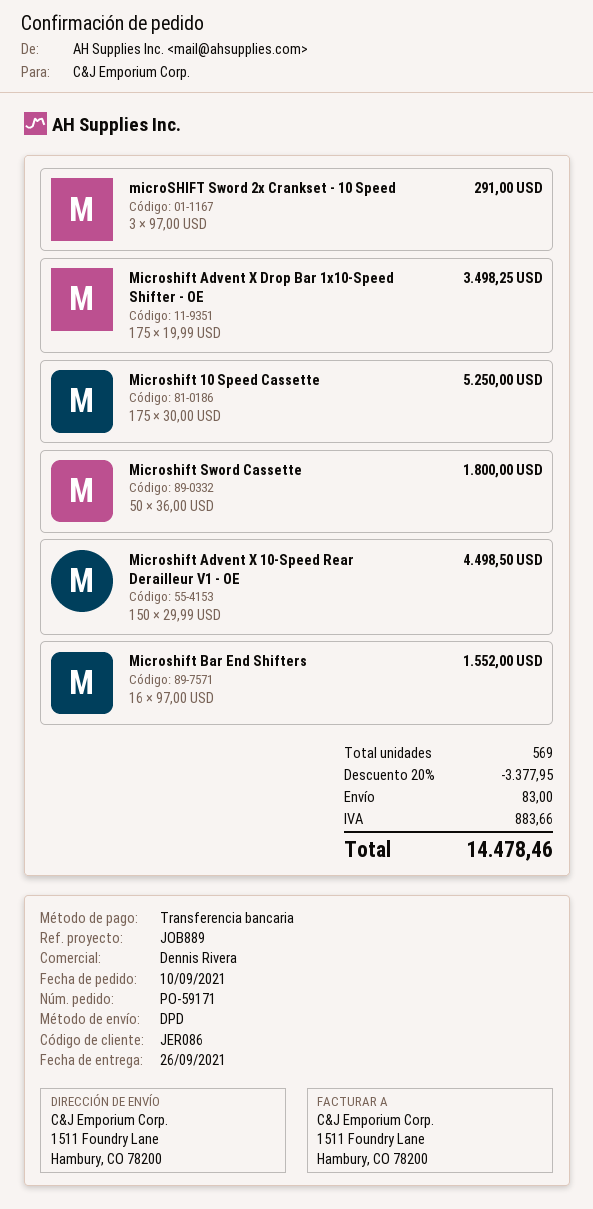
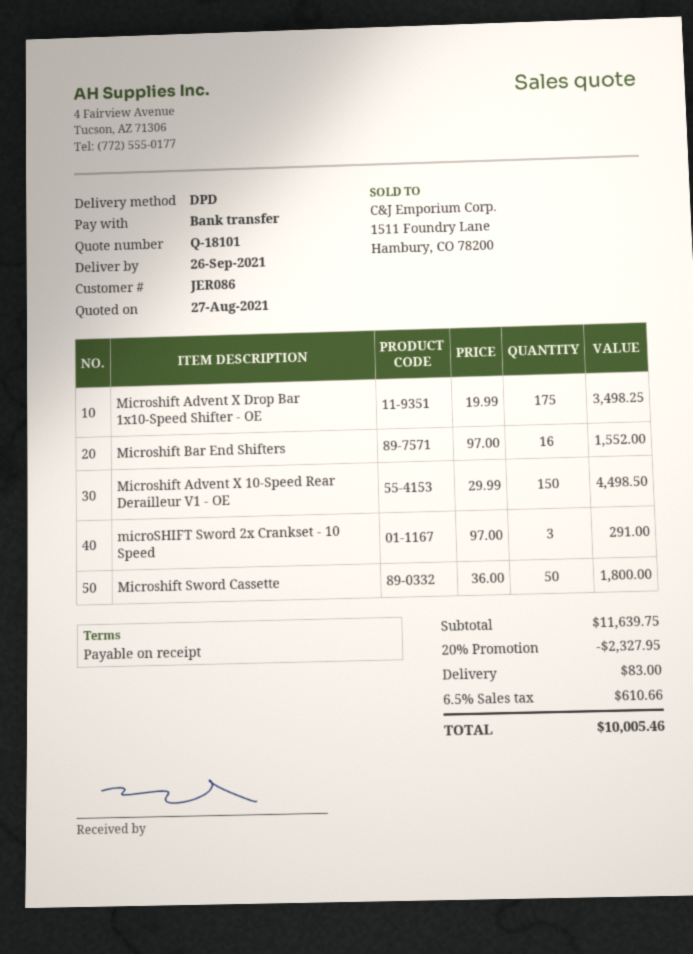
Microshift 10 Speed Cassette: 175 x 30.00 = 5250.00 -> none
discount: 20% = 3377.95 -> 20% = 2327.95
tax: 883.66 -> 610.66
total: 14478.46 -> 10005.46

